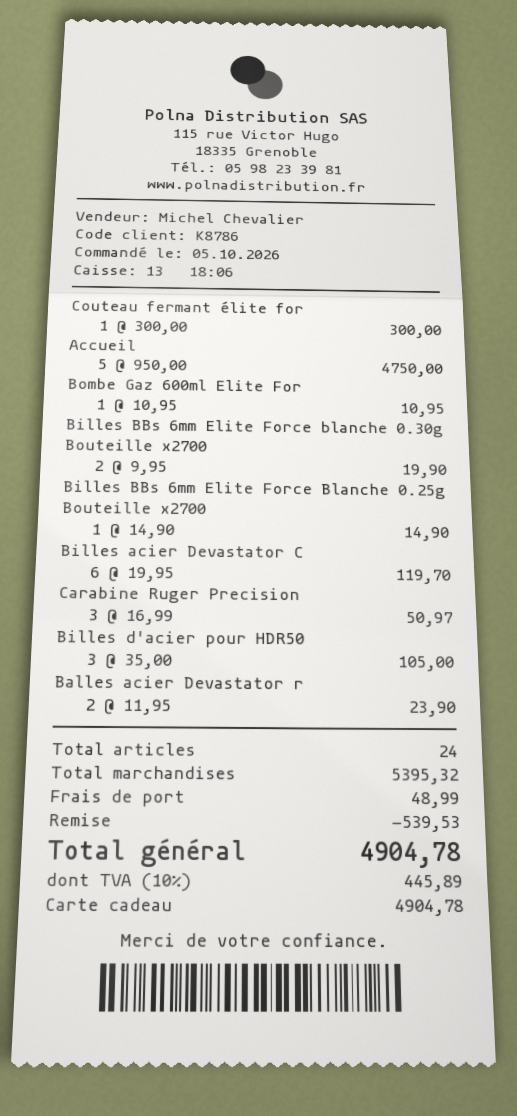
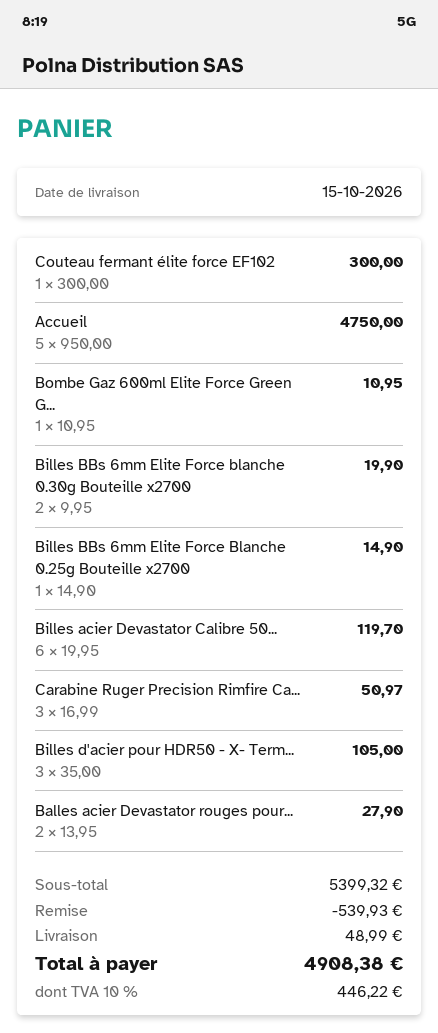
Balles acier Devastator r: 2 x 11.95 = 23.90 -> 2 x 13.95 = 27.90
subtotal: 5395.32 -> 5399.32
discount: 539.53 -> 539.93
tax: 10% = 445.89 -> 10% = 446.22
total: 4904.78 -> 4908.38

